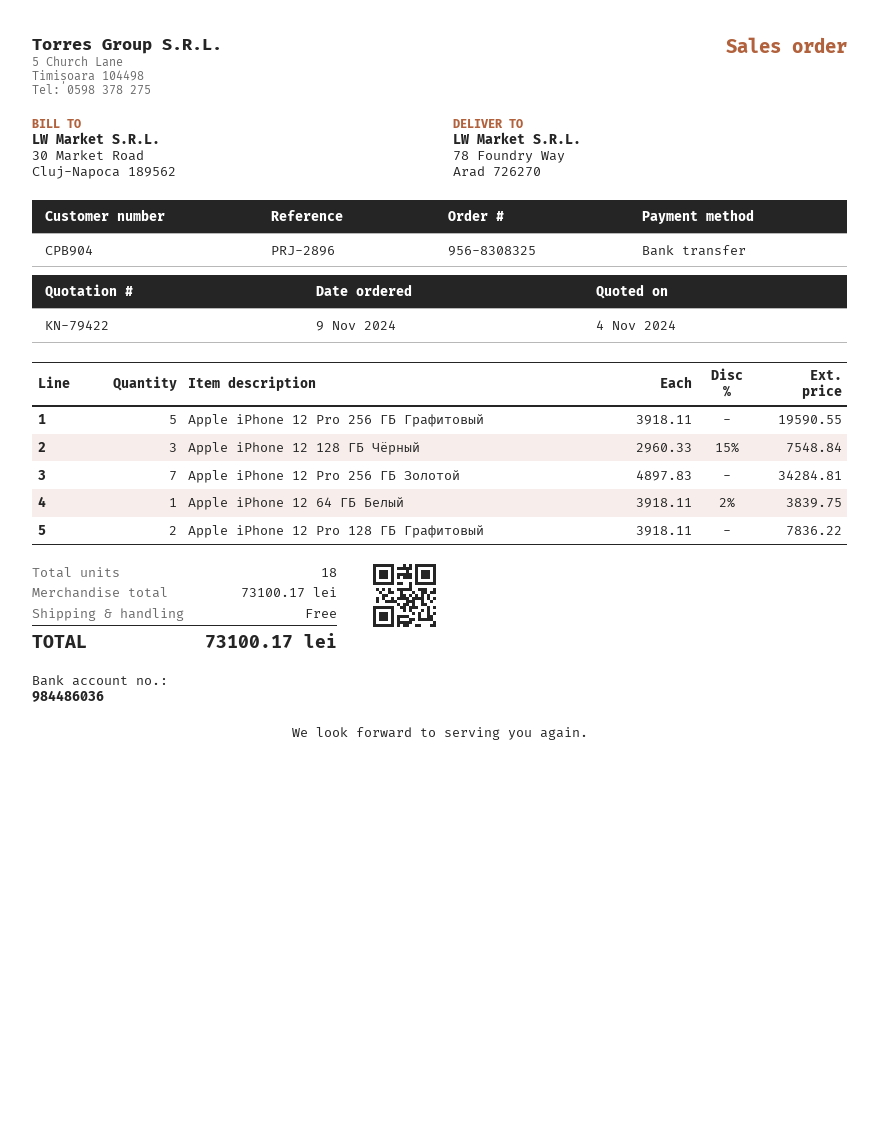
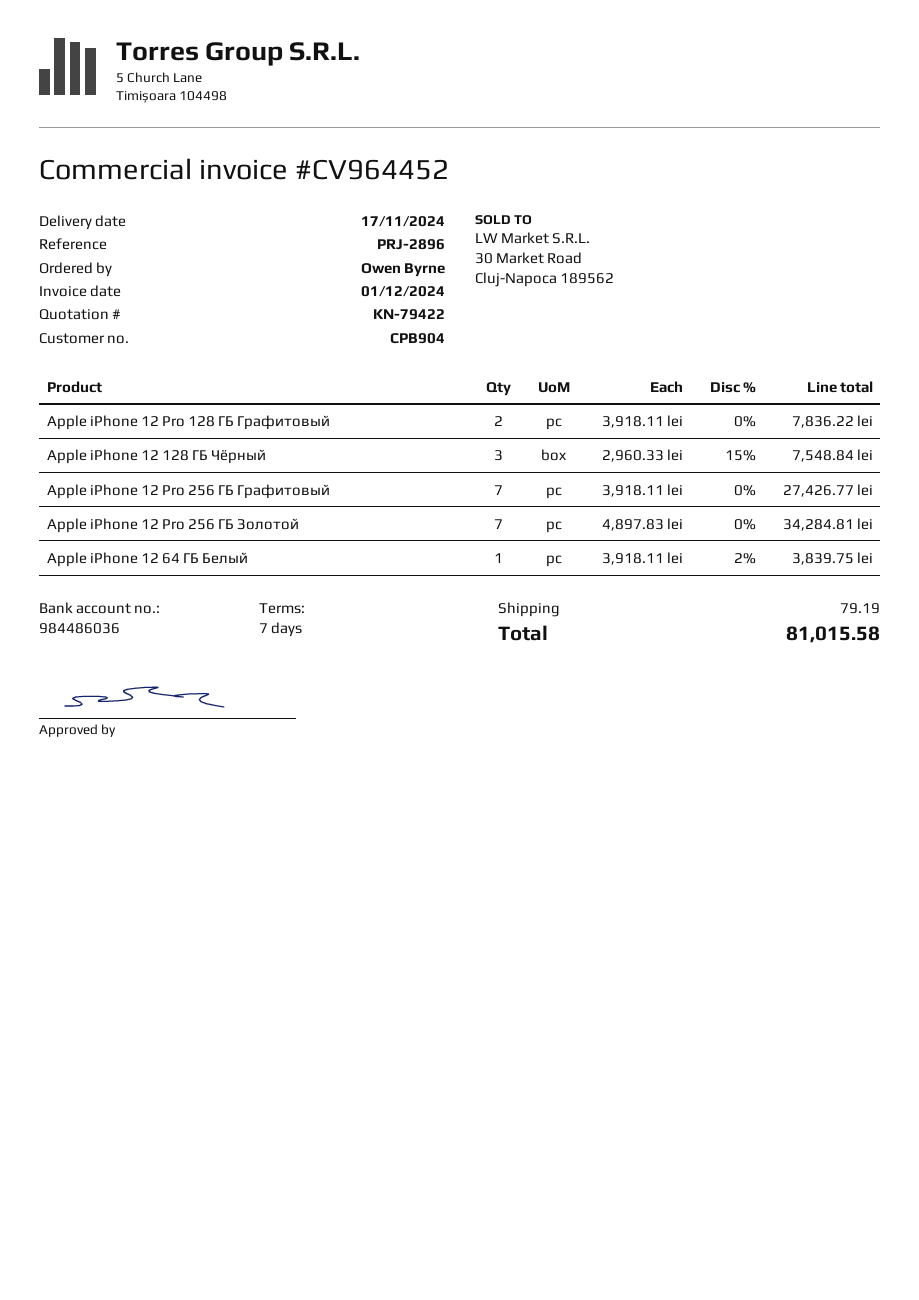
Apple iPhone 12 Pro 256 ГБ Графитовый: 5 x 3918.11 = 19590.55 -> 7 x 3918.11 = 27426.77
shipping: 0.00 -> 79.19
total: 73100.17 -> 81015.58

